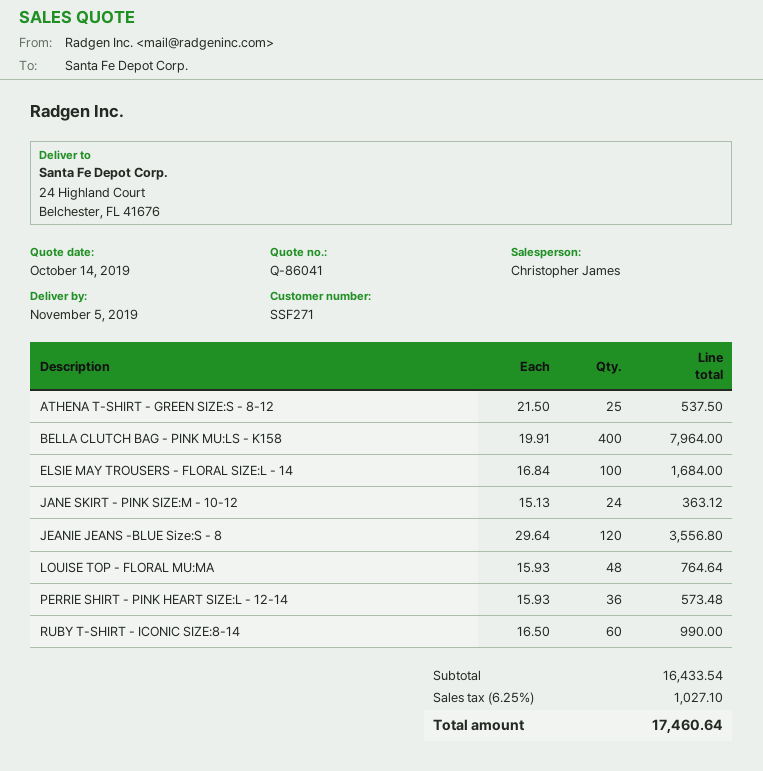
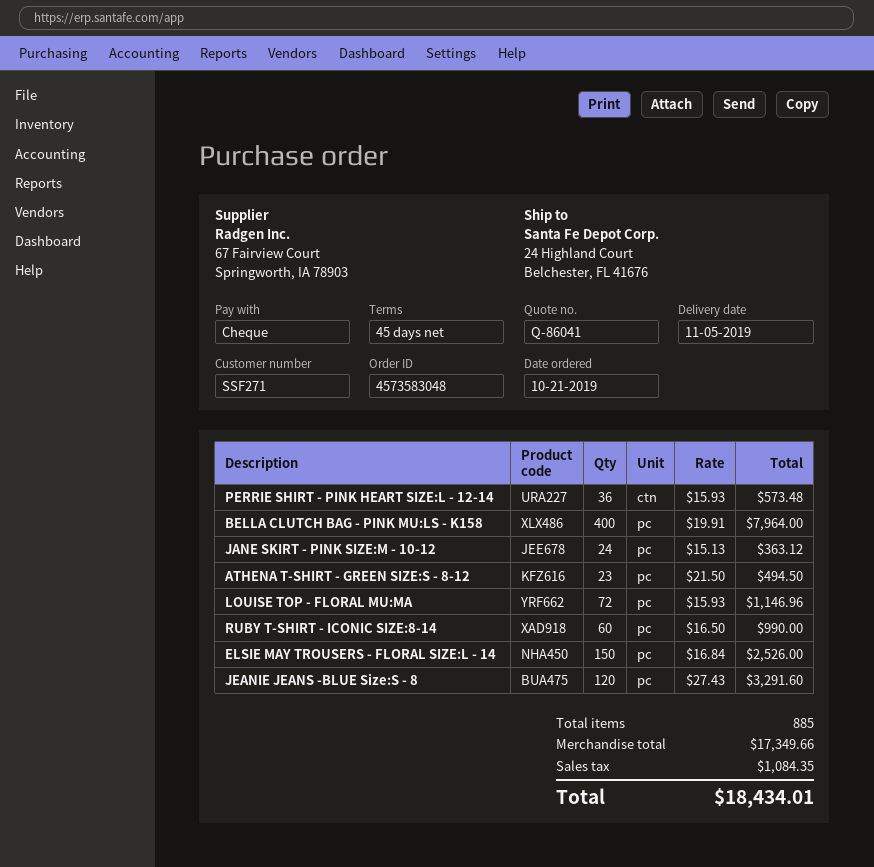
ATHENA T-SHIRT - GREEN SIZE:S - 8-12: 25 x 21.50 = 537.50 -> 23 x 21.50 = 494.50
ELSIE MAY TROUSERS - FLORAL SIZE:L - 14: 100 x 16.84 = 1684.00 -> 150 x 16.84 = 2526.00
JEANIE JEANS -BLUE Size:S - 8: 120 x 29.64 = 3556.80 -> 120 x 27.43 = 3291.60
LOUISE TOP - FLORAL MU:MA: 48 x 15.93 = 764.64 -> 72 x 15.93 = 1146.96
subtotal: 16433.54 -> 17349.66
tax: 1027.10 -> 1084.35
total: 17460.64 -> 18434.01

